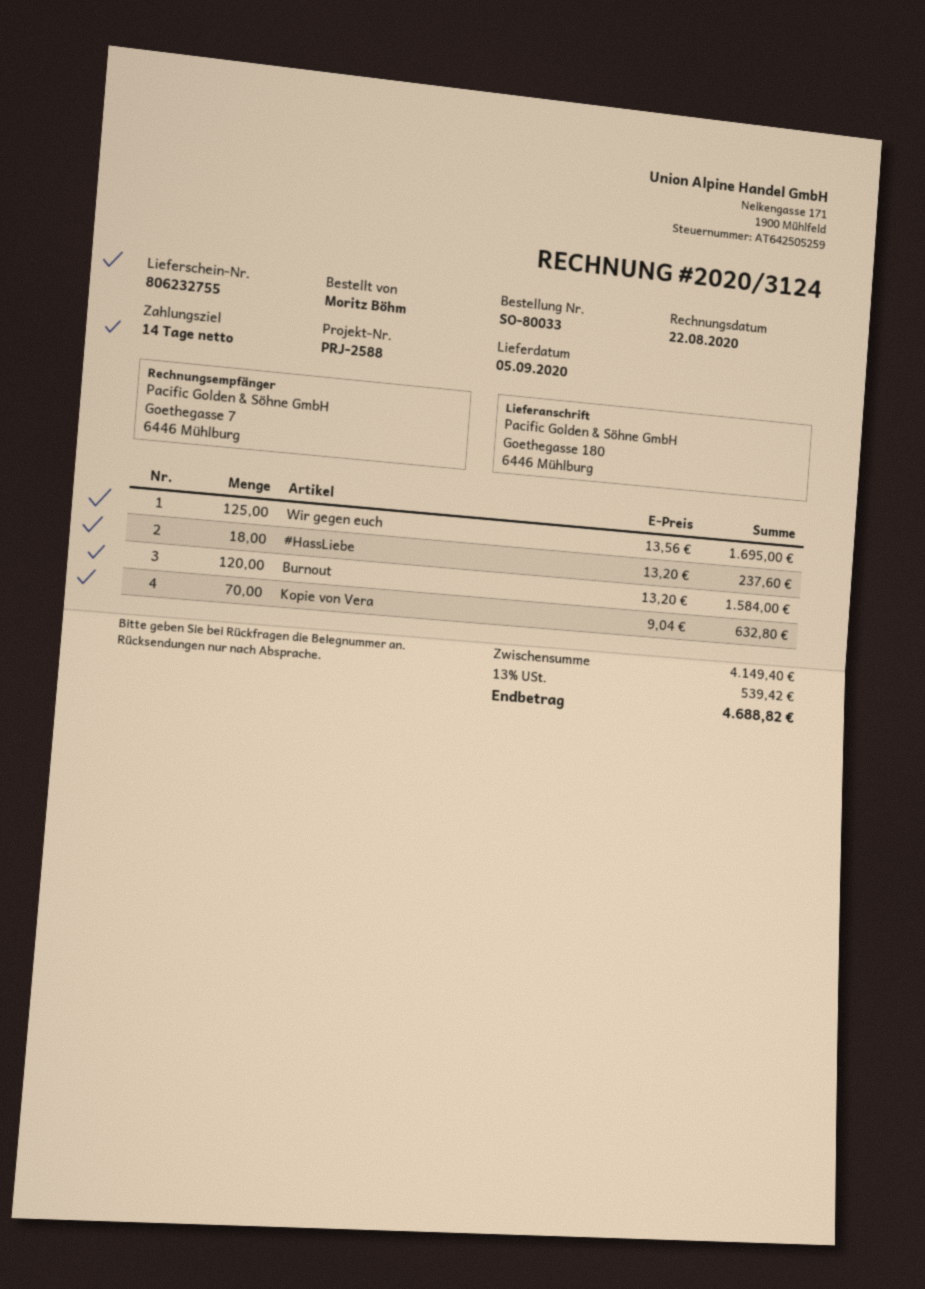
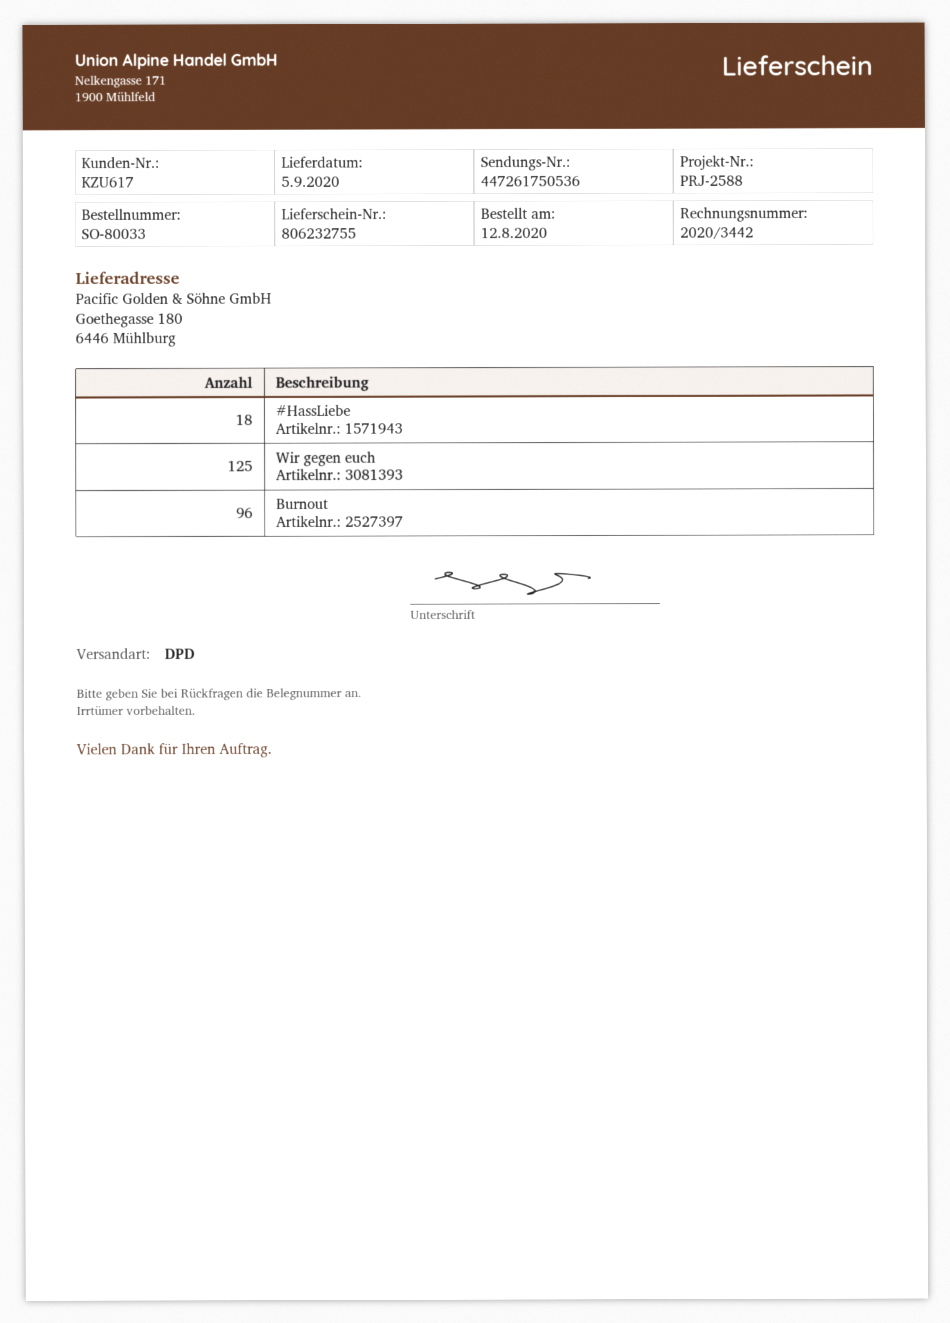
invoice number: 2020/3124 -> 2020/3442
Burnout: 120 -> 96
Kopie von Vera: 70 -> none

